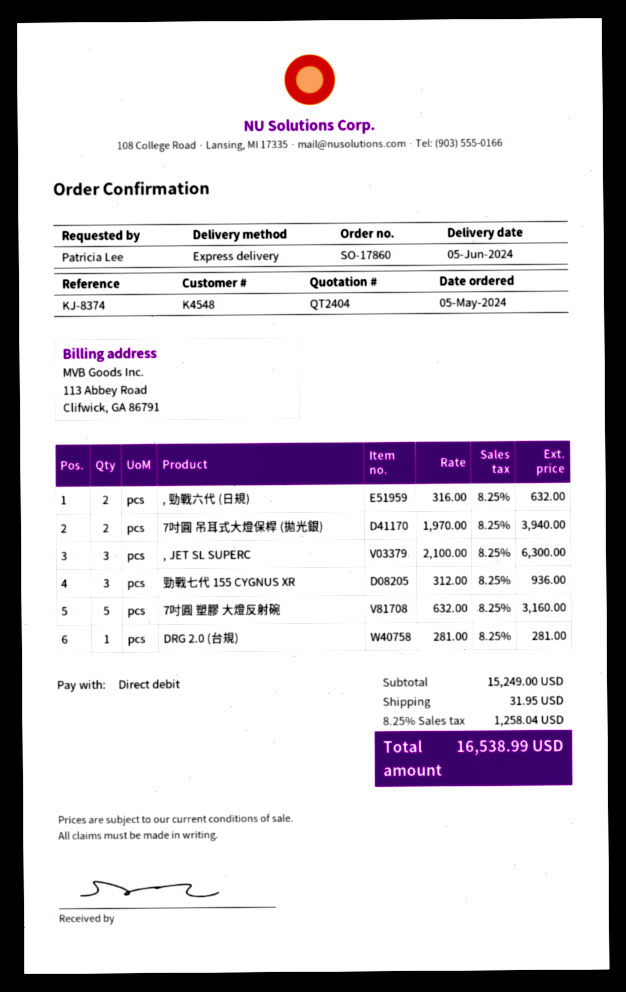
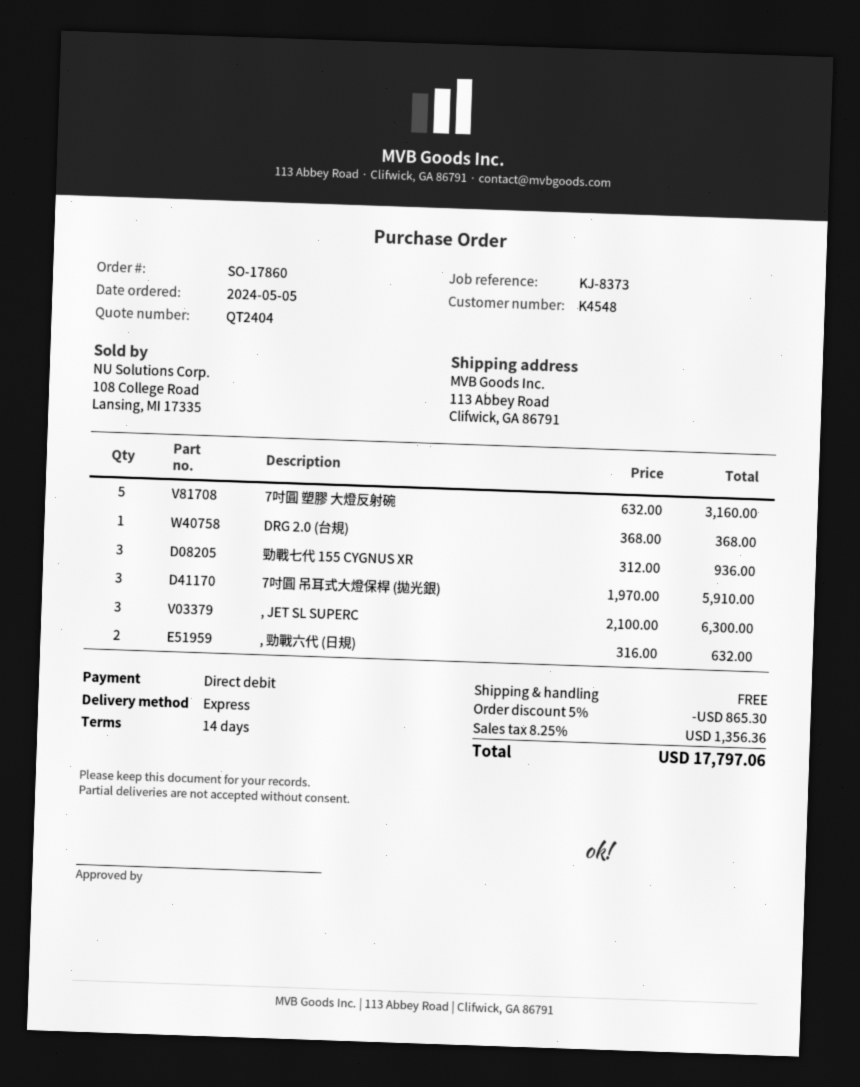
reference: KJ-8374 -> KJ-8373
7吋圓 吊耳式大燈保桿 (拋光銀): 2 x 1970.00 = 3940.00 -> 3 x 1970.00 = 5910.00
DRG 2.0 (台規): 1 x 281.00 = 281.00 -> 1 x 368.00 = 368.00
discount: none -> 5% = 865.30
shipping: 31.95 -> 0.00
tax: 8.25% = 1258.04 -> 8.25% = 1356.36
total: 16538.99 -> 17797.06

